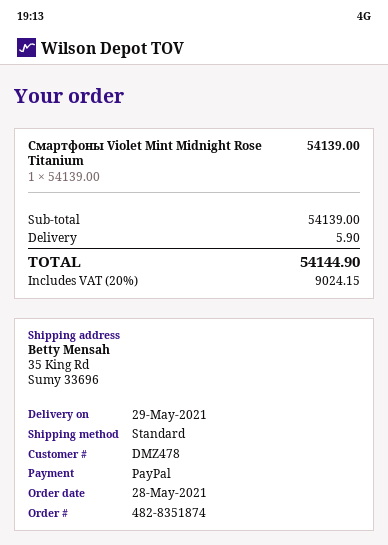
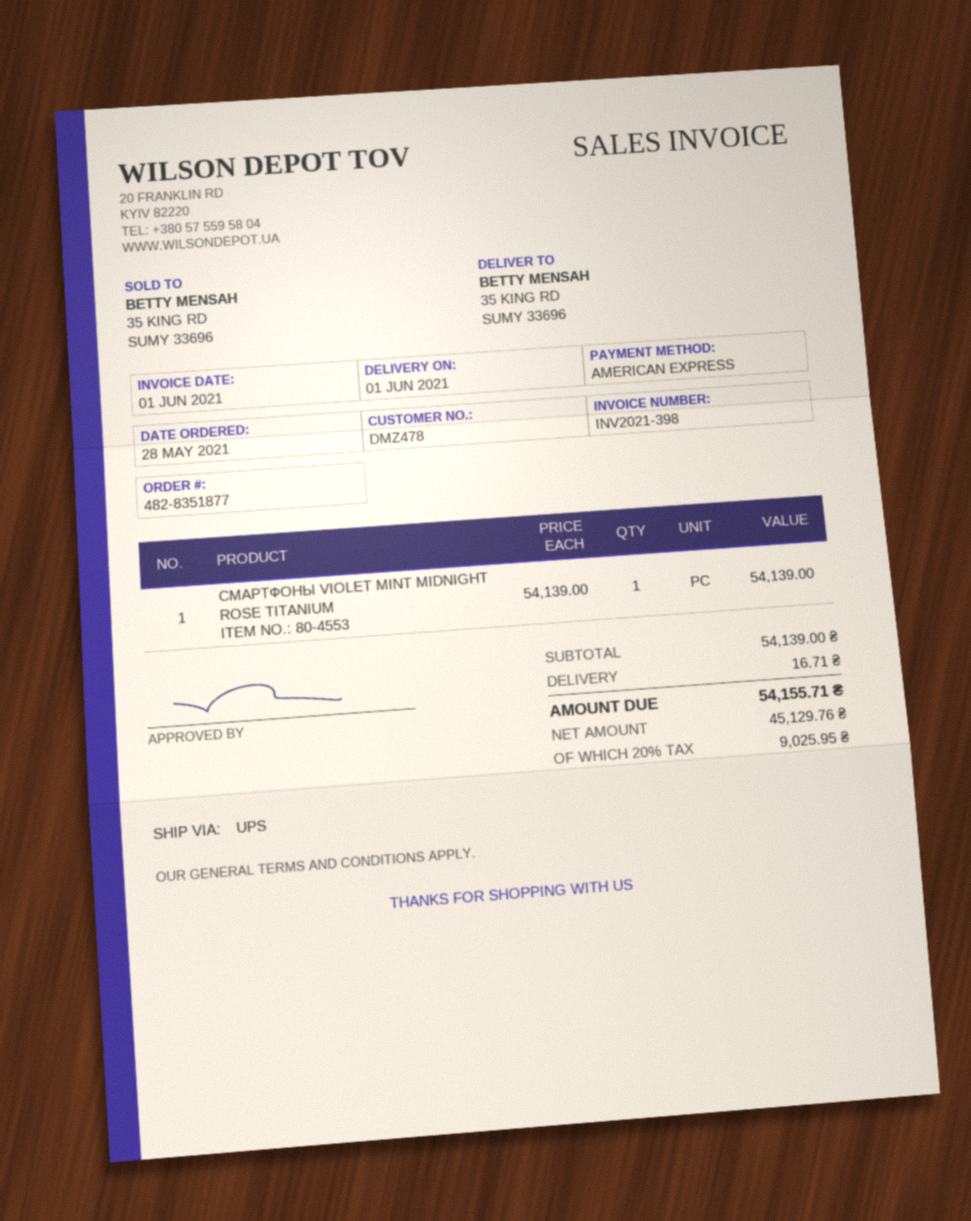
order number: 482-8351874 -> 482-8351877
delivery date: 2021-05-29 -> 2021-06-01
payment method: PayPal -> American Express
shipping method: standard -> UPS
shipping: 5.90 -> 16.71
tax: 20% = 9024.15 -> 20% = 9025.95
total: 54144.90 -> 54155.71

